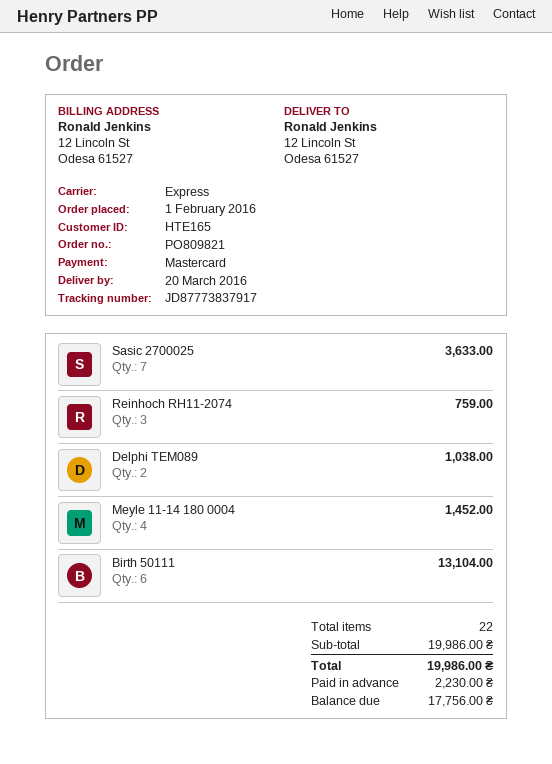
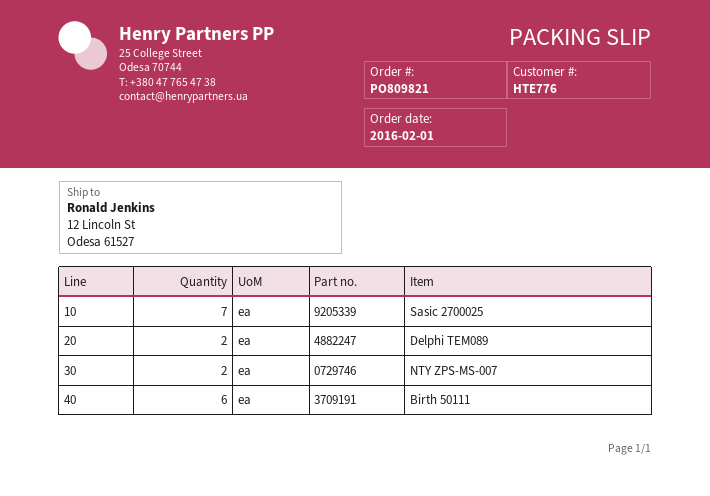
customer number: HTE165 -> HTE776
Reinhoch RH11-2074: 3 -> none
Meyle 11-14 180 0004: 4 -> none
NTY ZPS-MS-007: none -> 2

